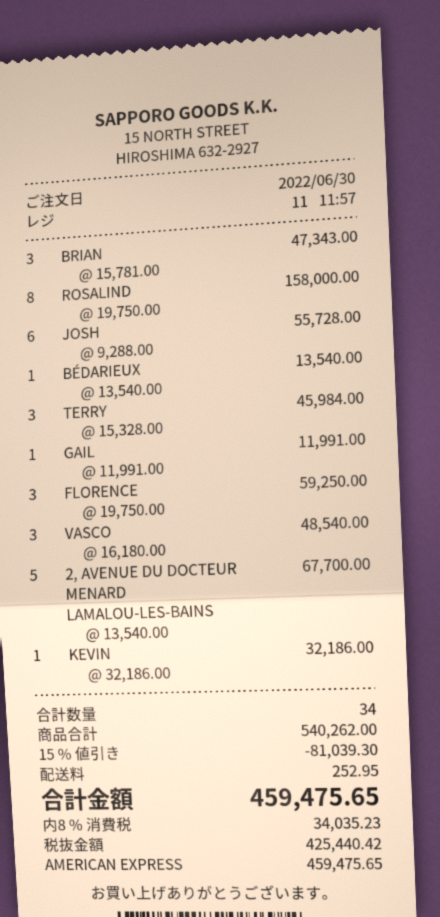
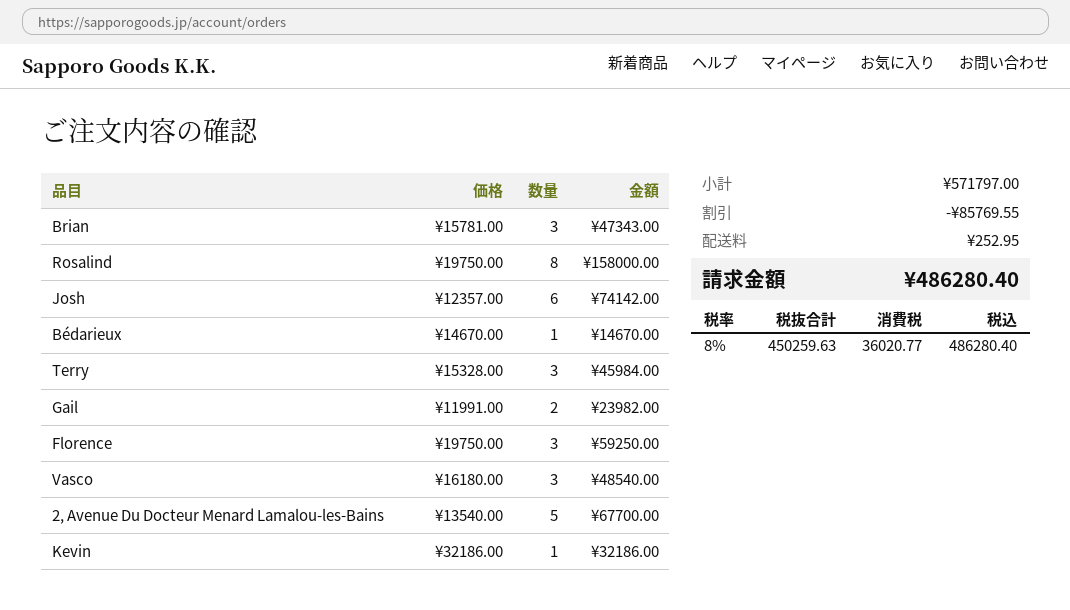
JOSH: 6 x 9288.00 = 55728.00 -> 6 x 12357.00 = 74142.00
BÉDARIEUX: 1 x 13540.00 = 13540.00 -> 1 x 14670.00 = 14670.00
GAIL: 1 x 11991.00 = 11991.00 -> 2 x 11991.00 = 23982.00
subtotal: 540262.00 -> 571797.00
discount: 81039.30 -> 85769.55
net: 425440.42 -> 450259.63
tax: 8% = 34035.23 -> 8% = 36020.77
total: 459475.65 -> 486280.40

